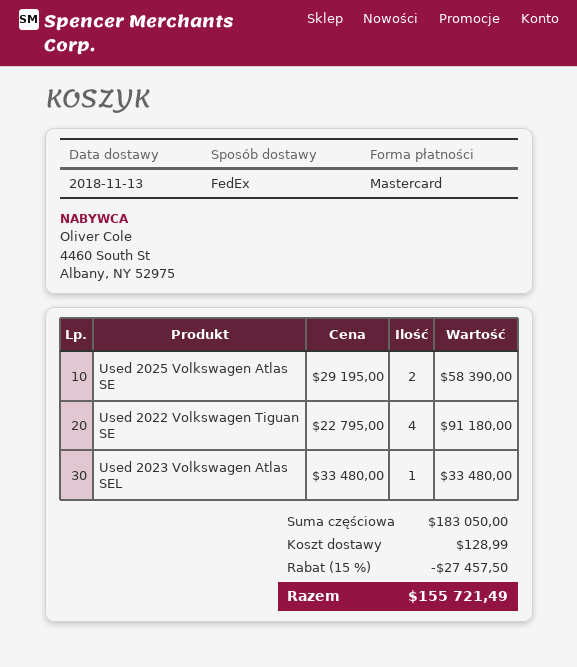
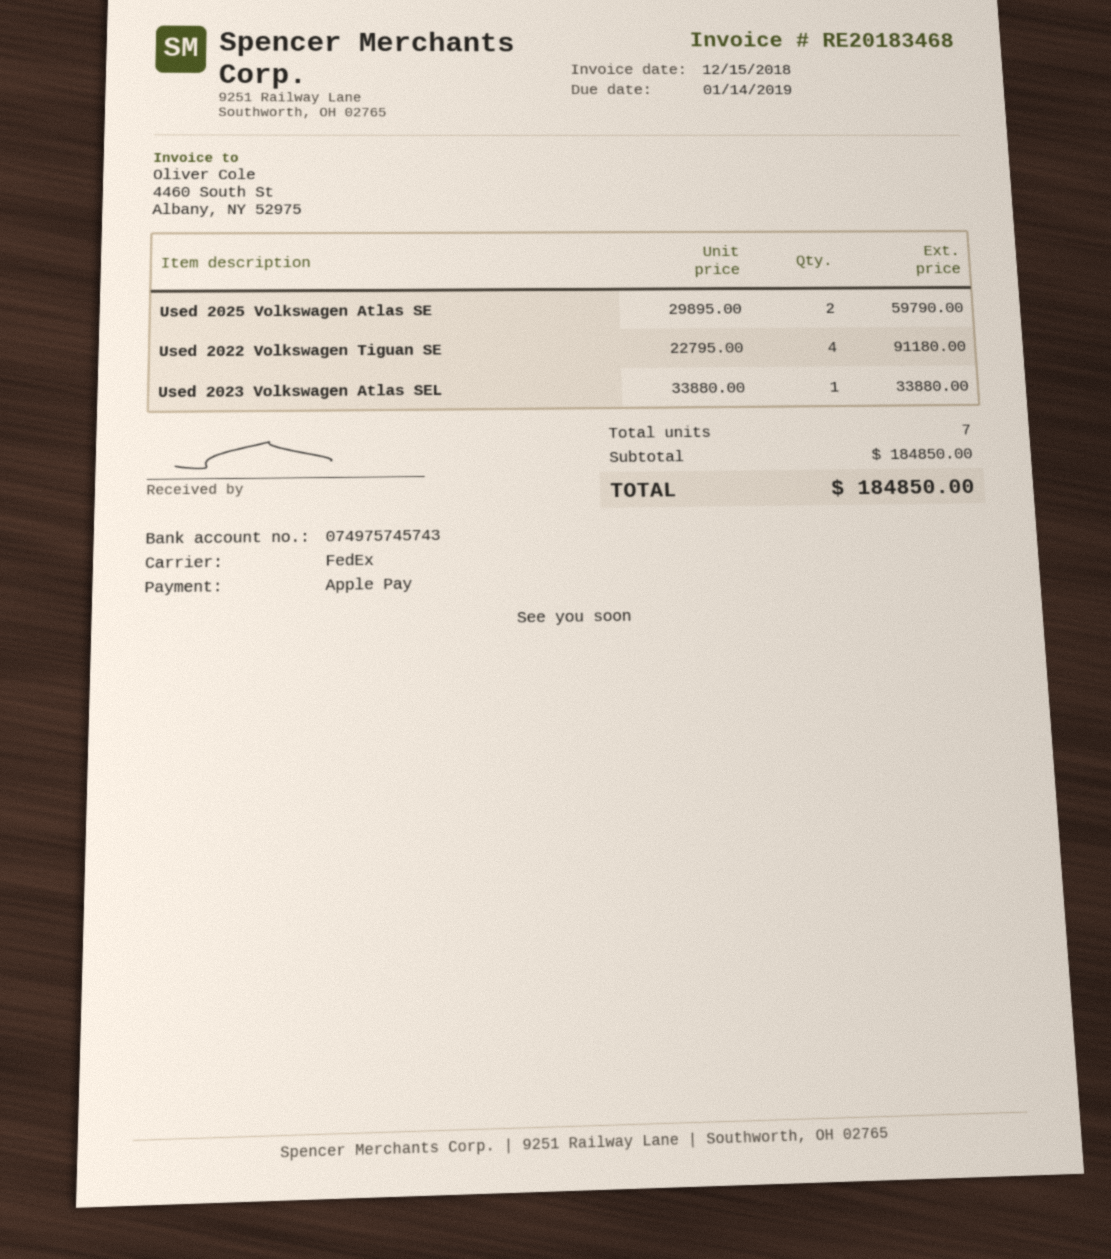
payment method: Mastercard -> Apple Pay
Used 2025 Volkswagen Atlas SE: 2 x 29195.00 = 58390.00 -> 2 x 29895.00 = 59790.00
Used 2023 Volkswagen Atlas SEL: 1 x 33480.00 = 33480.00 -> 1 x 33880.00 = 33880.00
subtotal: 183050.00 -> 184850.00
discount: 15% = 27457.50 -> none
shipping: 128.99 -> none
total: 155721.49 -> 184850.00

